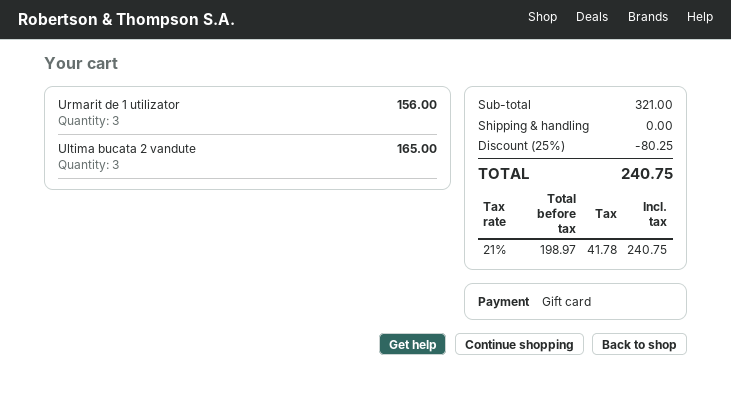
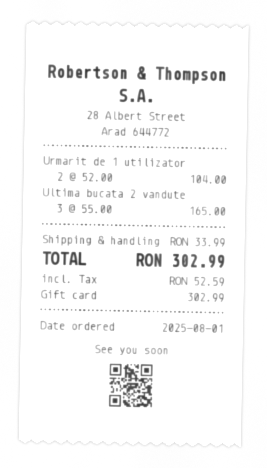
Urmarit de 1 utilizator: 3 for 156.00 -> 2 for 104.00
discount: 25% = 80.25 -> none
shipping: 0.00 -> 33.99
tax: 41.78 -> 52.59
total: 240.75 -> 302.99

